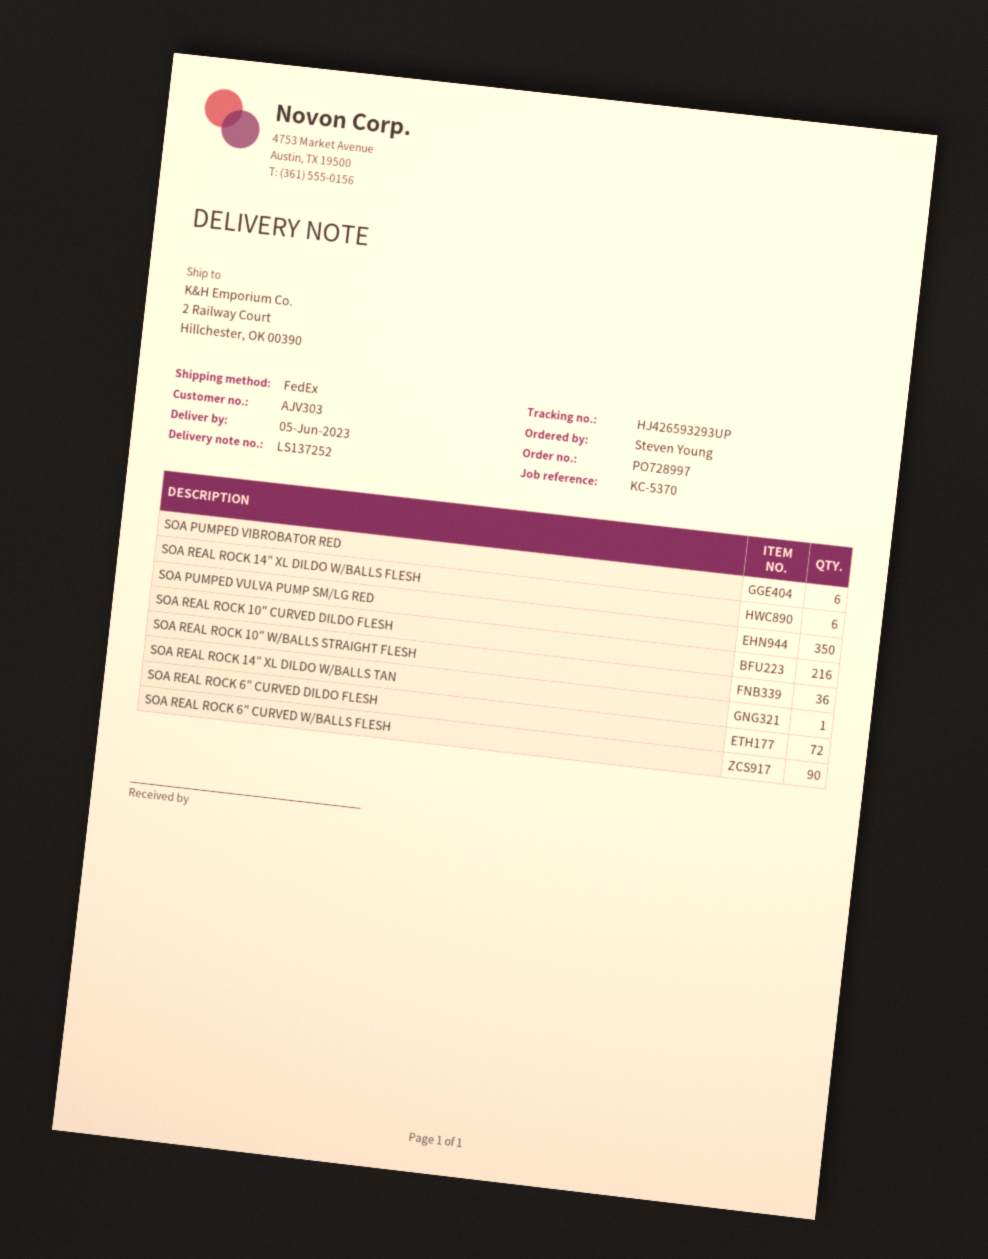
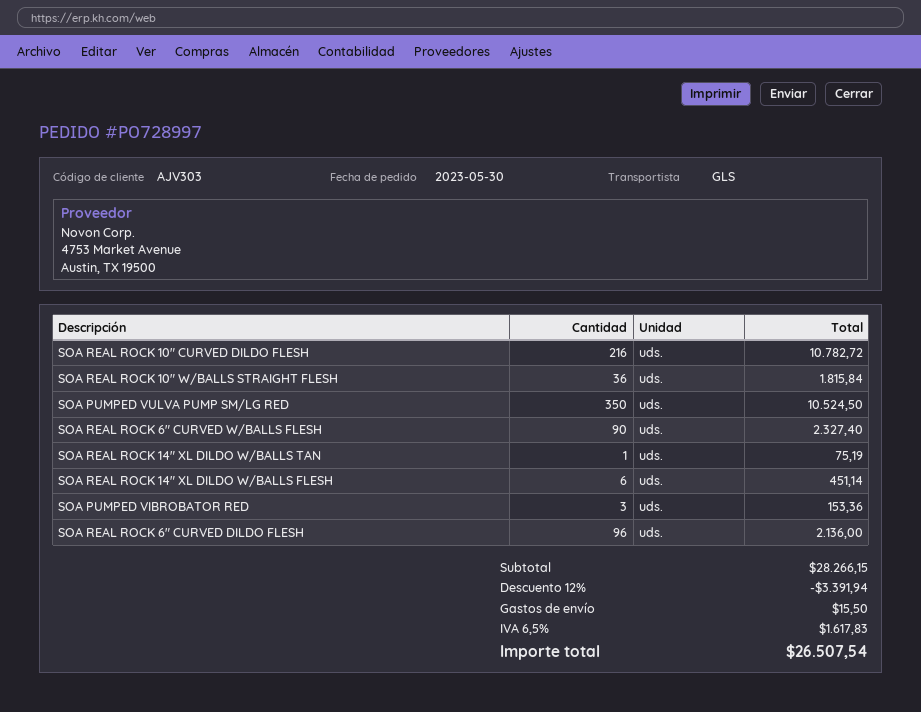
shipping method: FedEx -> GLS
SOA PUMPED VIBROBATOR RED: 6 -> 3
SOA REAL ROCK 6″ CURVED DILDO FLESH: 72 -> 96

